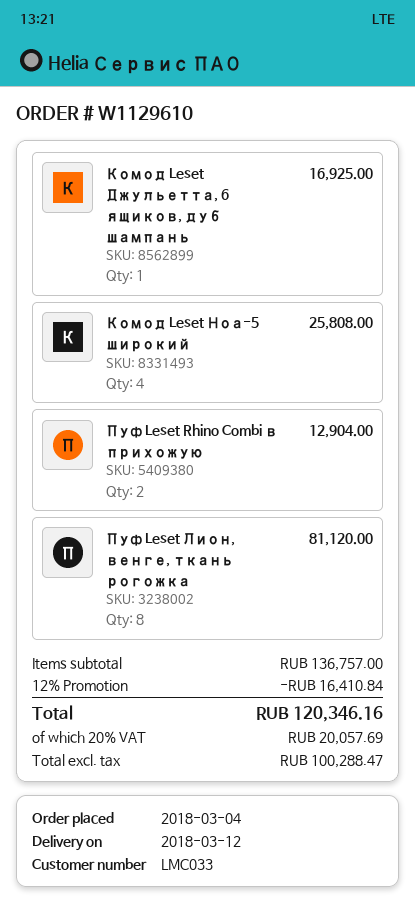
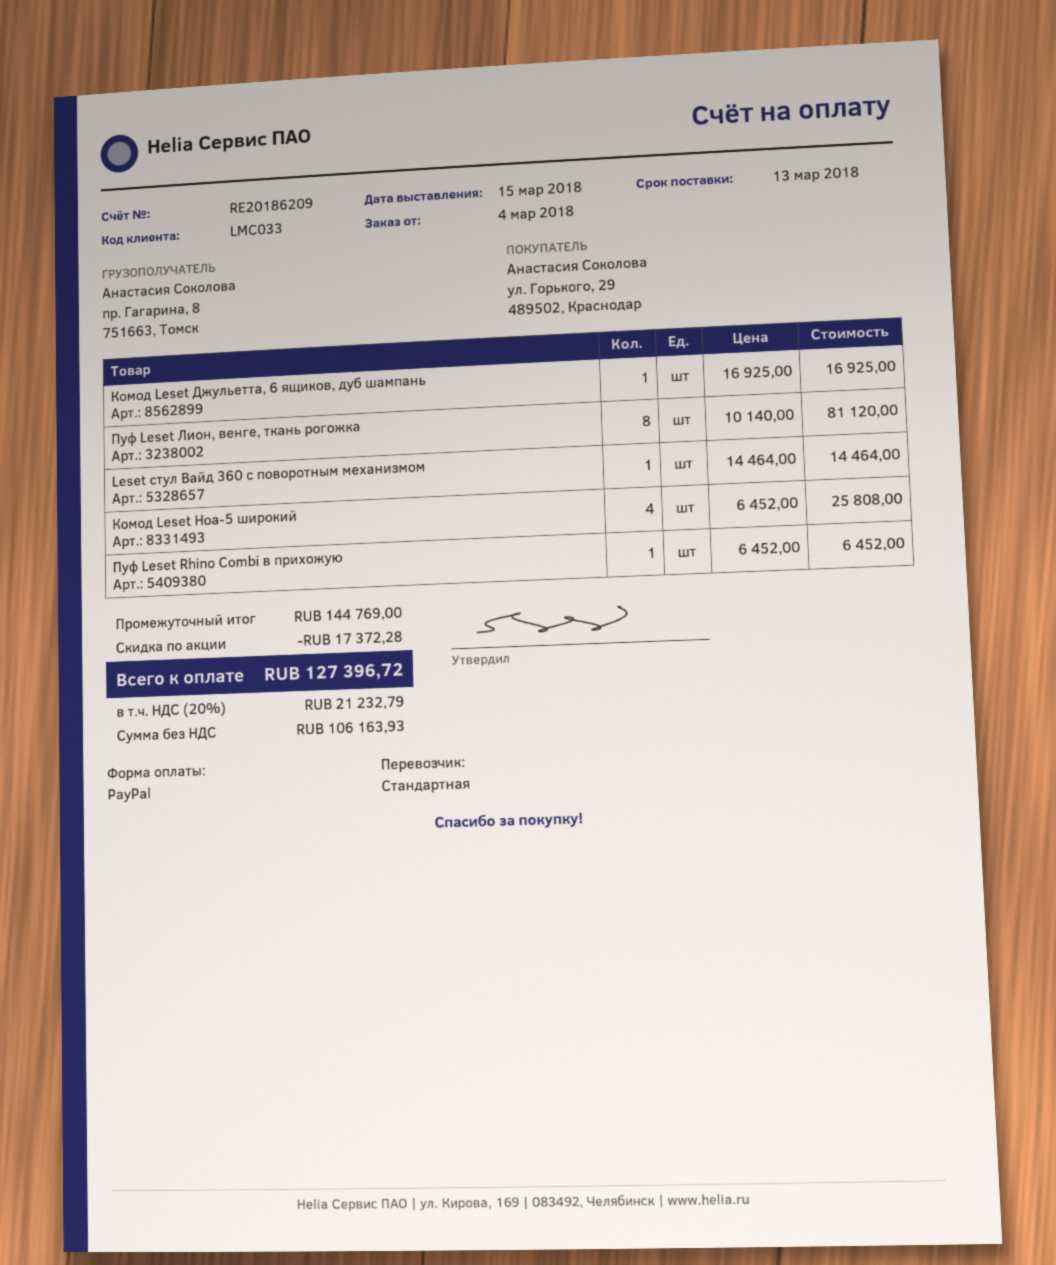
delivery date: 2018-03-12 -> 2018-03-13
Пуф Leset Rhino Combi в прихожую: 2 for 12904.00 -> 1 for 6452.00
Leset стул Вайд 360 с поворотным механизмом: none -> 1 for 14464.00
subtotal: 136757.00 -> 144769.00
discount: 16410.84 -> 17372.28
net: 100288.47 -> 106163.93
tax: 20% = 20057.69 -> 20% = 21232.79
total: 120346.16 -> 127396.72

